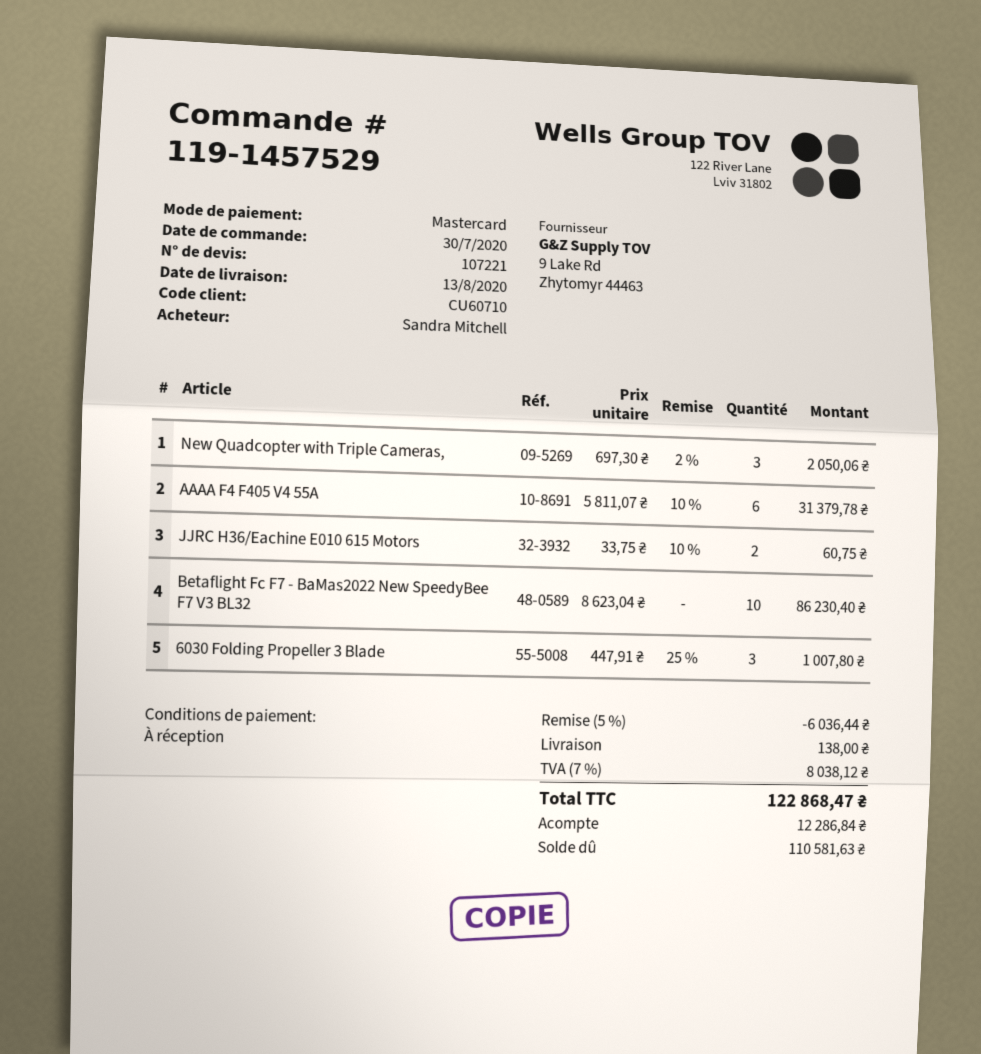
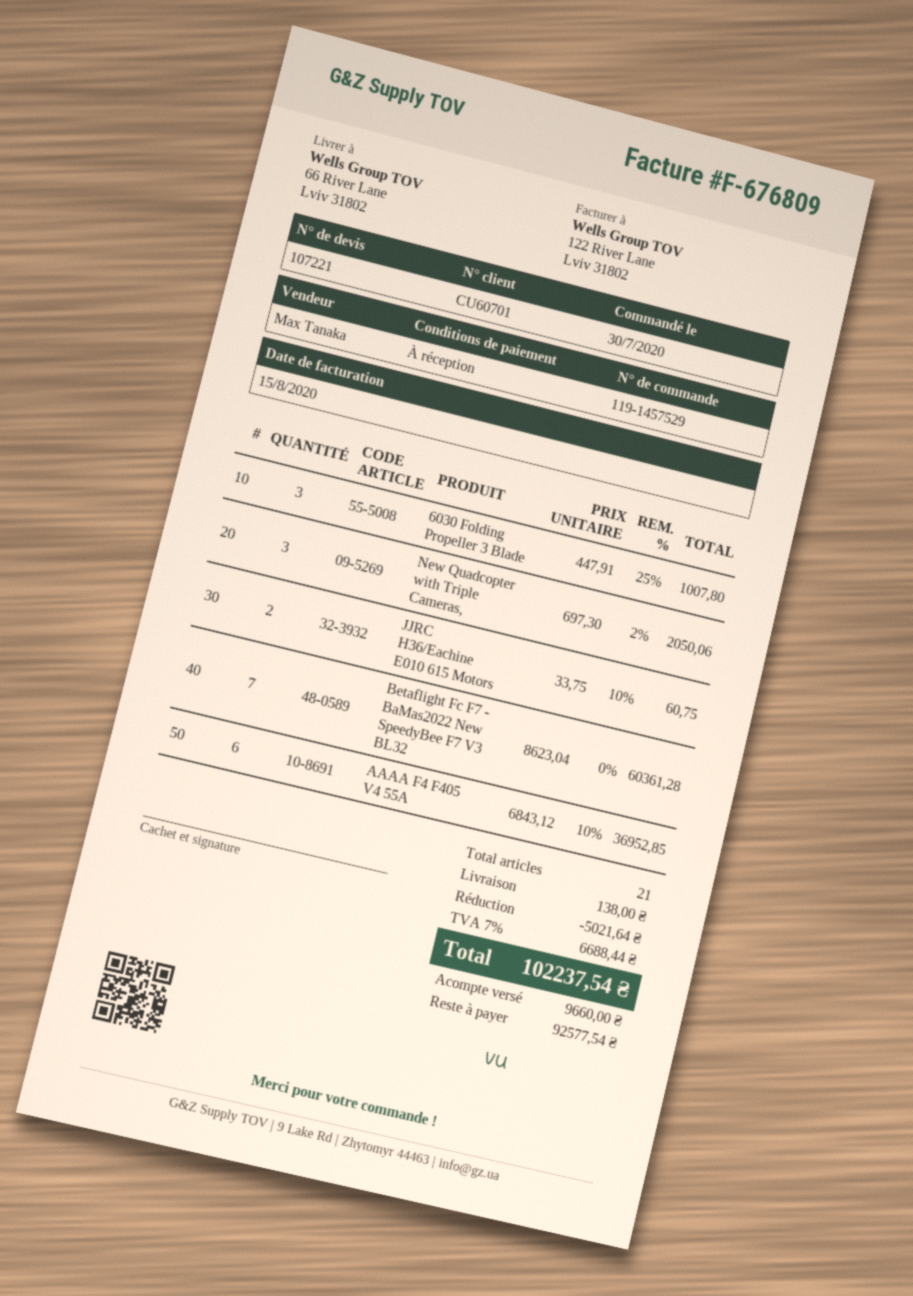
customer number: CU60710 -> CU60701
AAAA F4 F405 V4 55A: 6 x 5811.07 - 10% = 31379.78 -> 6 x 6843.12 - 10% = 36952.85
Betaflight Fc F7 - BaMas2022 New SpeedyBee F7 V3 BL32: 10 x 8623.04 = 86230.40 -> 7 x 8623.04 = 60361.28
discount: 6036.44 -> 5021.64
tax: 7% = 8038.12 -> 7% = 6688.44
total: 122868.47 -> 102237.54
deposit: 12286.84 -> 9660.00
balance: 110581.63 -> 92577.54

